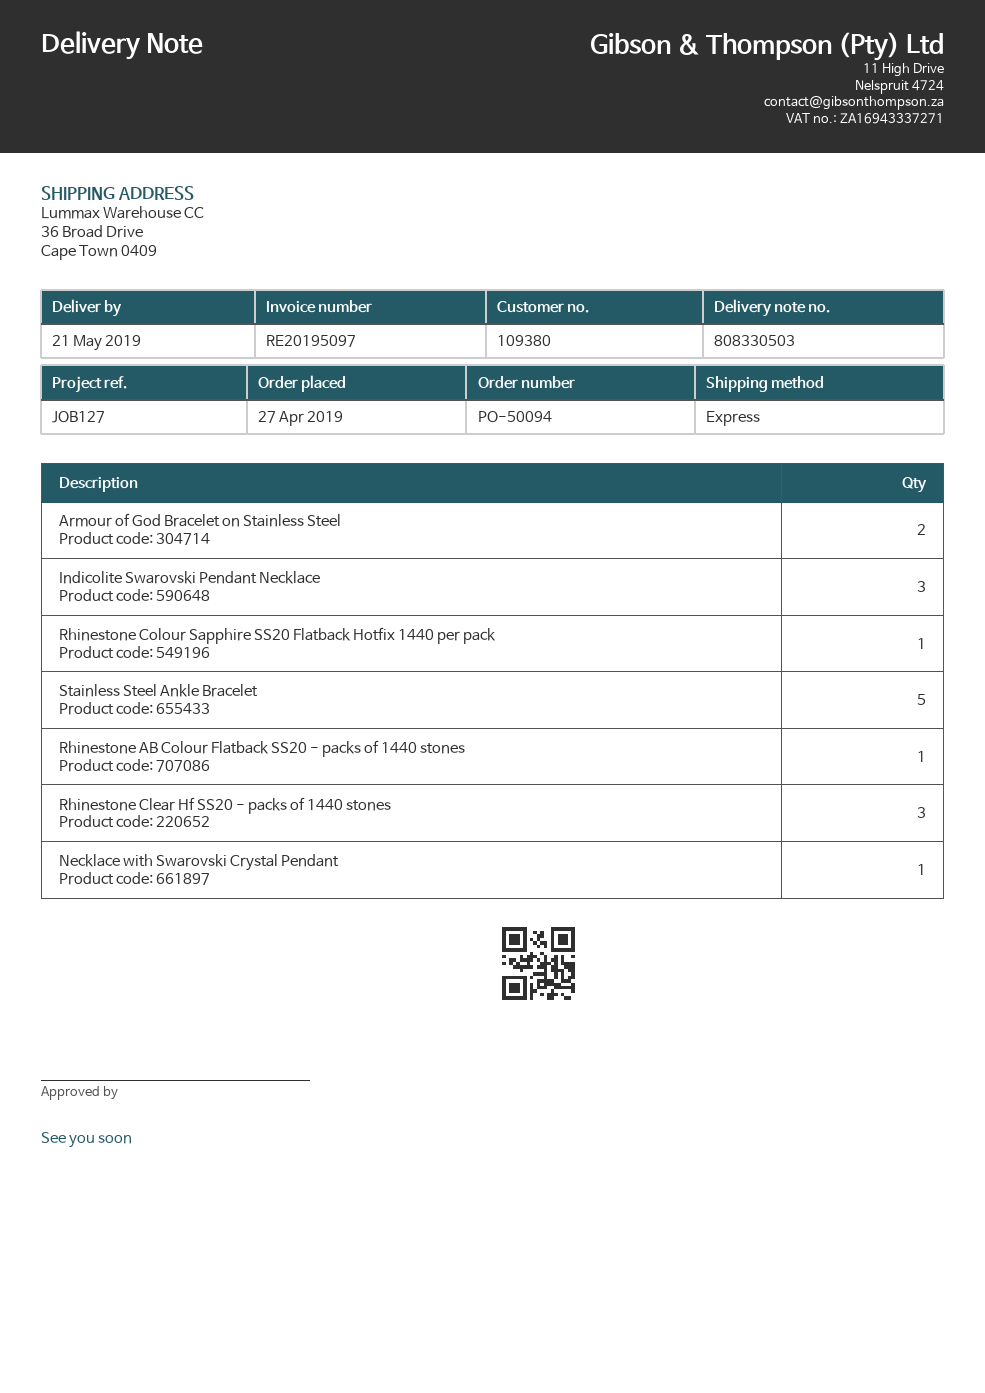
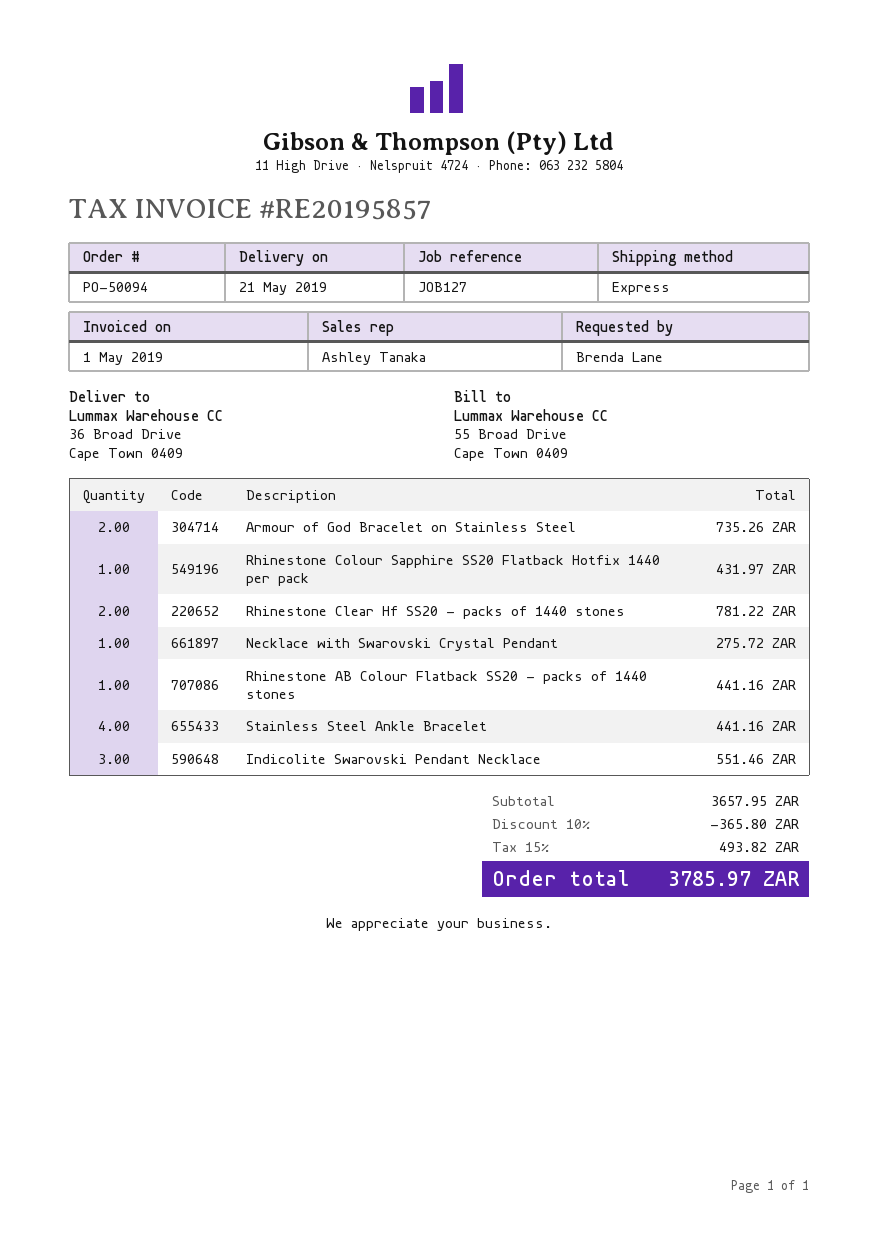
invoice number: RE20195097 -> RE20195857
Stainless Steel Ankle Bracelet: 5 -> 4
Rhinestone Clear Hf SS20 - packs of 1440 stones: 3 -> 2

